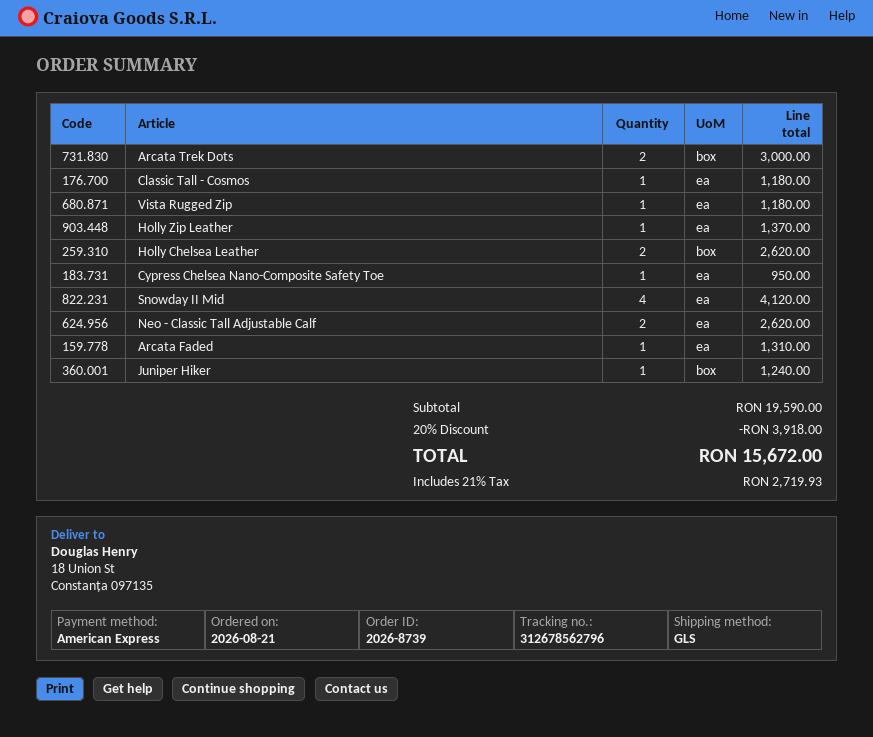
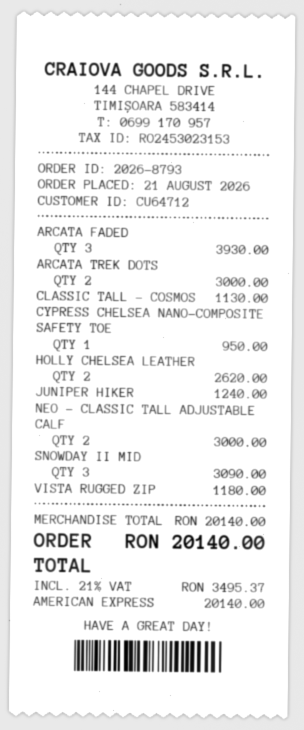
order number: 2026-8739 -> 2026-8793
Classic Tall - Cosmos: 1 for 1180.00 -> 1 for 1130.00
Holly Zip Leather: 1 for 1370.00 -> none
Snowday II Mid: 4 for 4120.00 -> 3 for 3090.00
Neo - Classic Tall Adjustable Calf: 2 for 2620.00 -> 2 for 3000.00
Arcata Faded: 1 for 1310.00 -> 3 for 3930.00
subtotal: 19590.00 -> 20140.00
discount: 20% = 3918.00 -> none
tax: 21% = 2719.93 -> 21% = 3495.37
total: 15672.00 -> 20140.00

